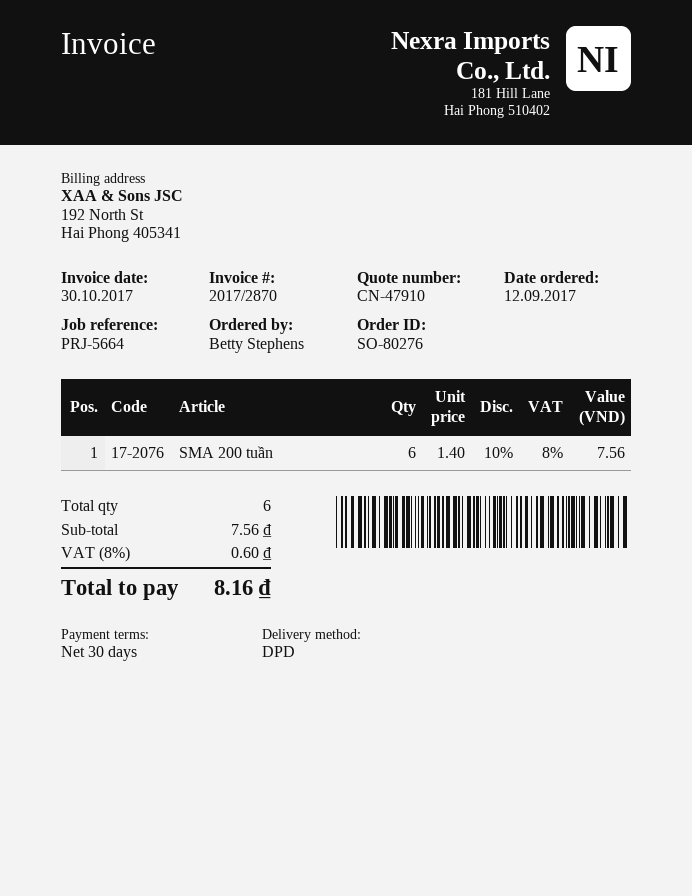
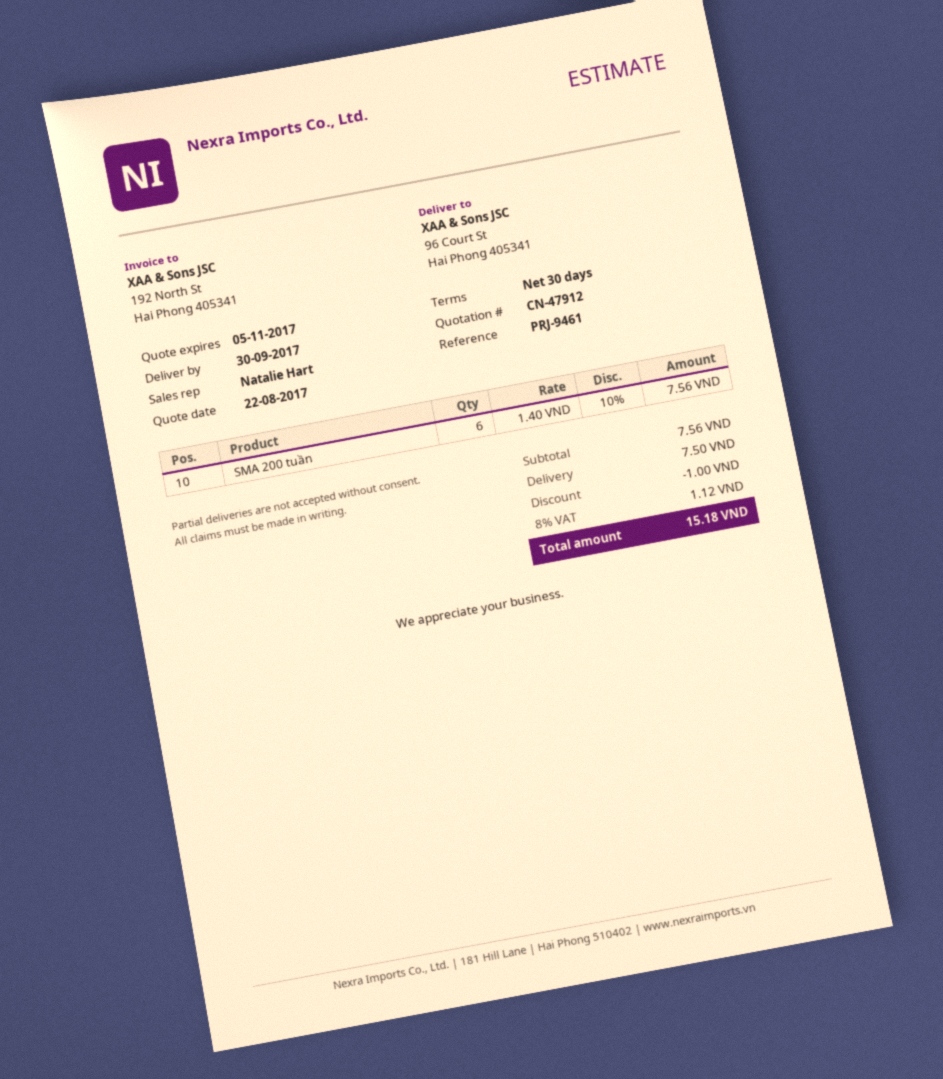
quote number: CN-47910 -> CN-47912
reference: PRJ-5664 -> PRJ-9461
discount: none -> 1.00
shipping: none -> 7.50
tax: 8% = 0.60 -> 8% = 1.12
total: 8.16 -> 15.18

